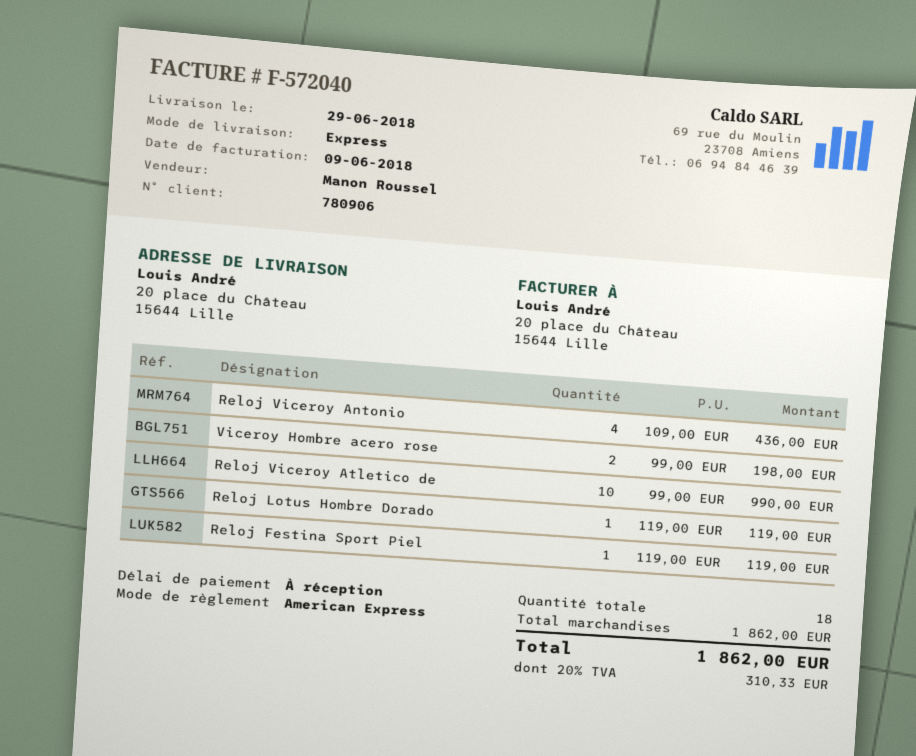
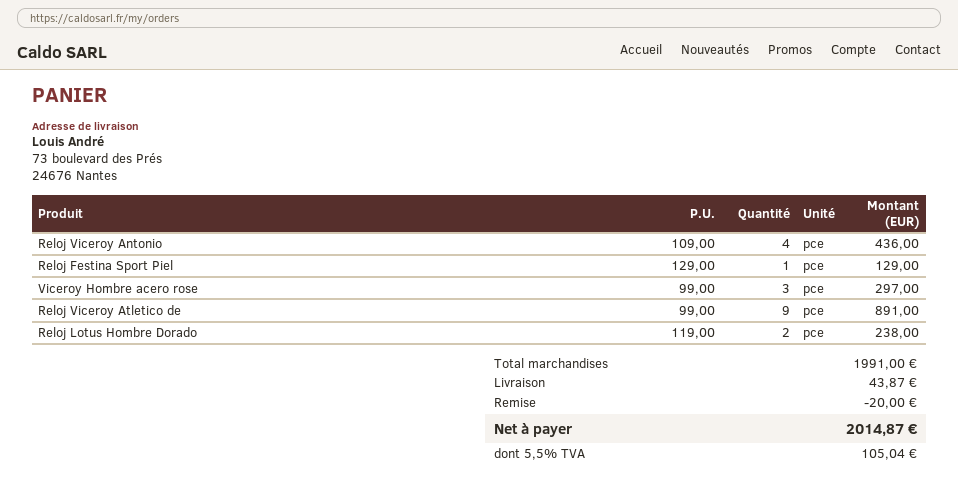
ship to: 20 place du Château, 15644 Lille -> 73 boulevard des Prés, 24676 Nantes
Viceroy Hombre acero rose: 2 x 99.00 = 198.00 -> 3 x 99.00 = 297.00
Reloj Viceroy Atletico de: 10 x 99.00 = 990.00 -> 9 x 99.00 = 891.00
Reloj Lotus Hombre Dorado: 1 x 119.00 = 119.00 -> 2 x 119.00 = 238.00
Reloj Festina Sport Piel: 1 x 119.00 = 119.00 -> 1 x 129.00 = 129.00
subtotal: 1862.00 -> 1991.00
discount: none -> 20.00
shipping: none -> 43.87
tax: 20% = 310.33 -> 5.5% = 105.04
total: 1862.00 -> 2014.87

